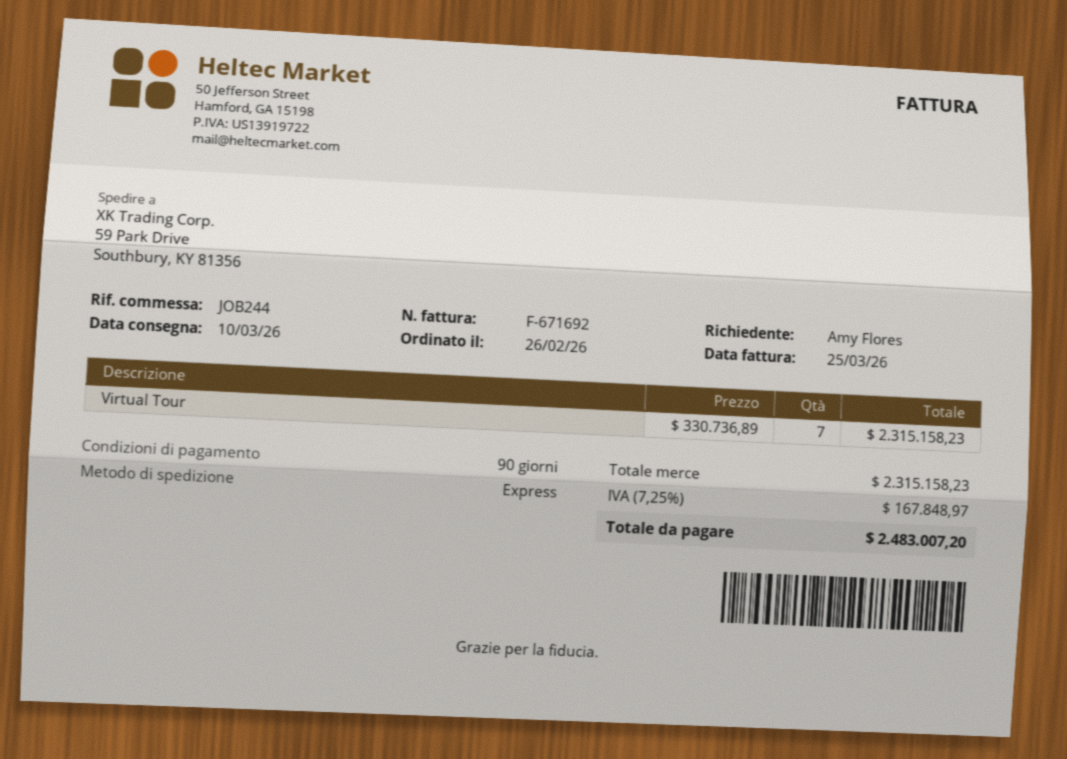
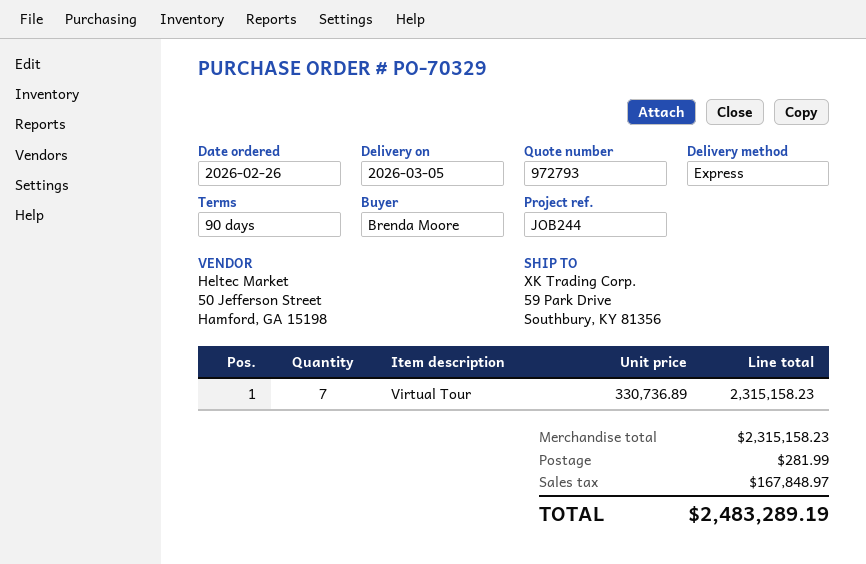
delivery date: 2026-03-10 -> 2026-03-05
ordered by: Amy Flores -> Brenda Moore
shipping: none -> 281.99
total: 2483007.20 -> 2483289.19

